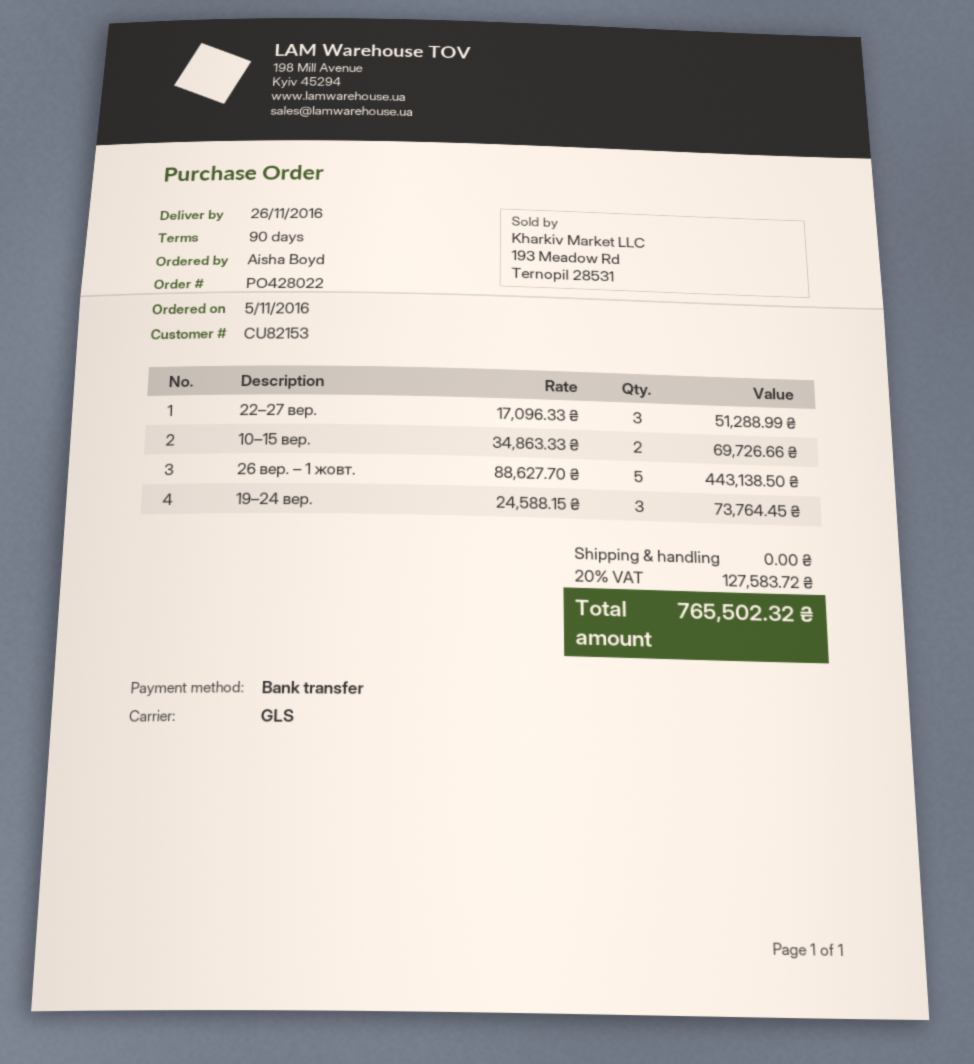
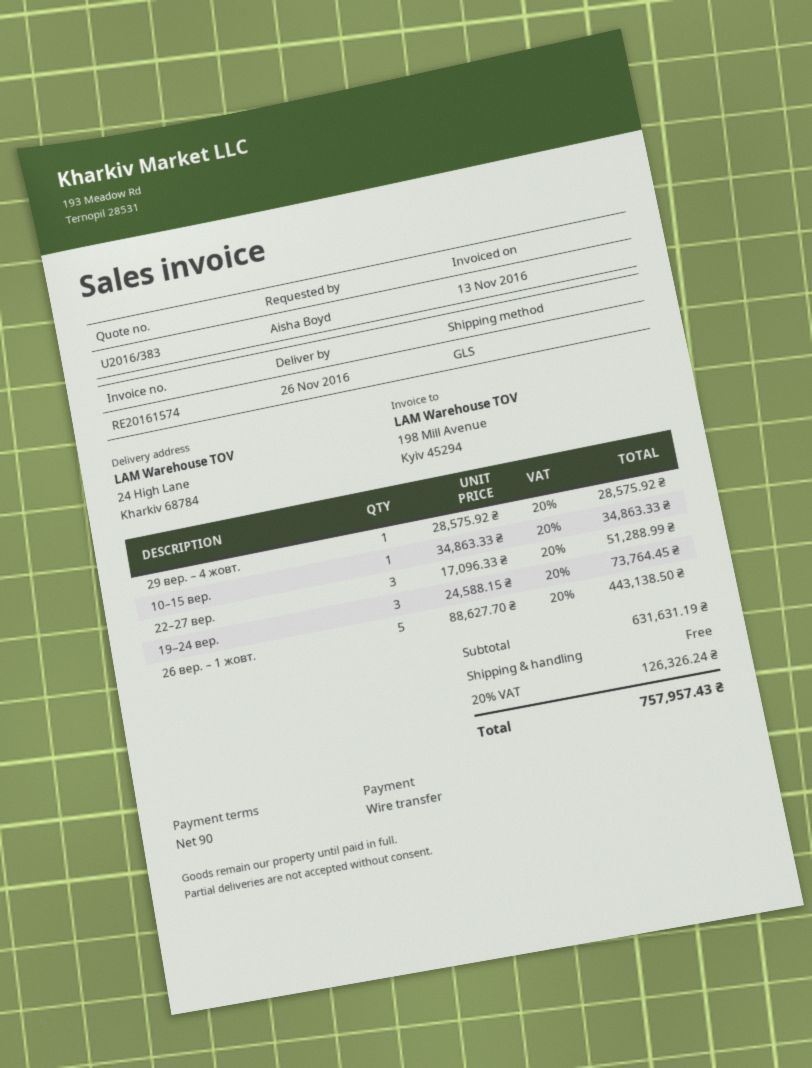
10–15 вер.: 2 x 34863.33 = 69726.66 -> 1 x 34863.33 = 34863.33
29 вер. – 4 жовт.: none -> 1 x 28575.92 = 28575.92
tax: 20% = 127583.72 -> 20% = 126326.24
total: 765502.32 -> 757957.43

